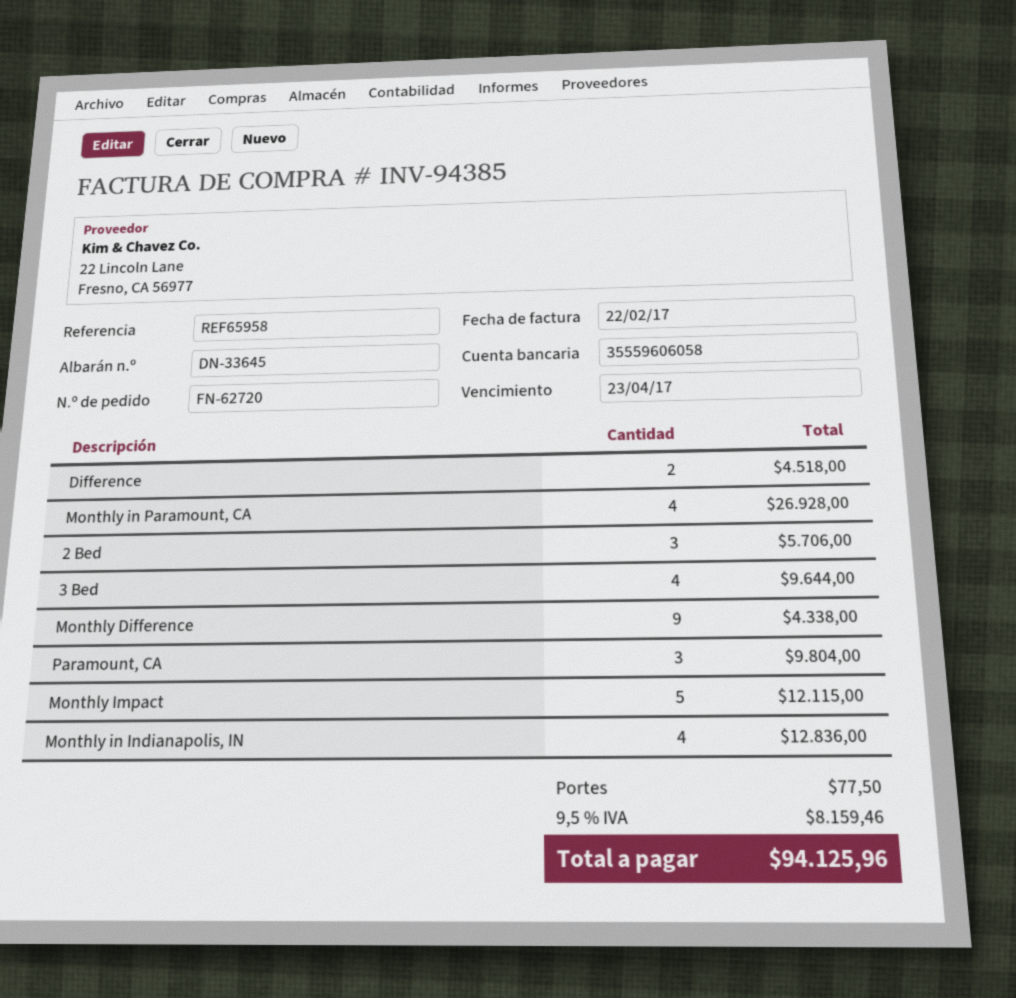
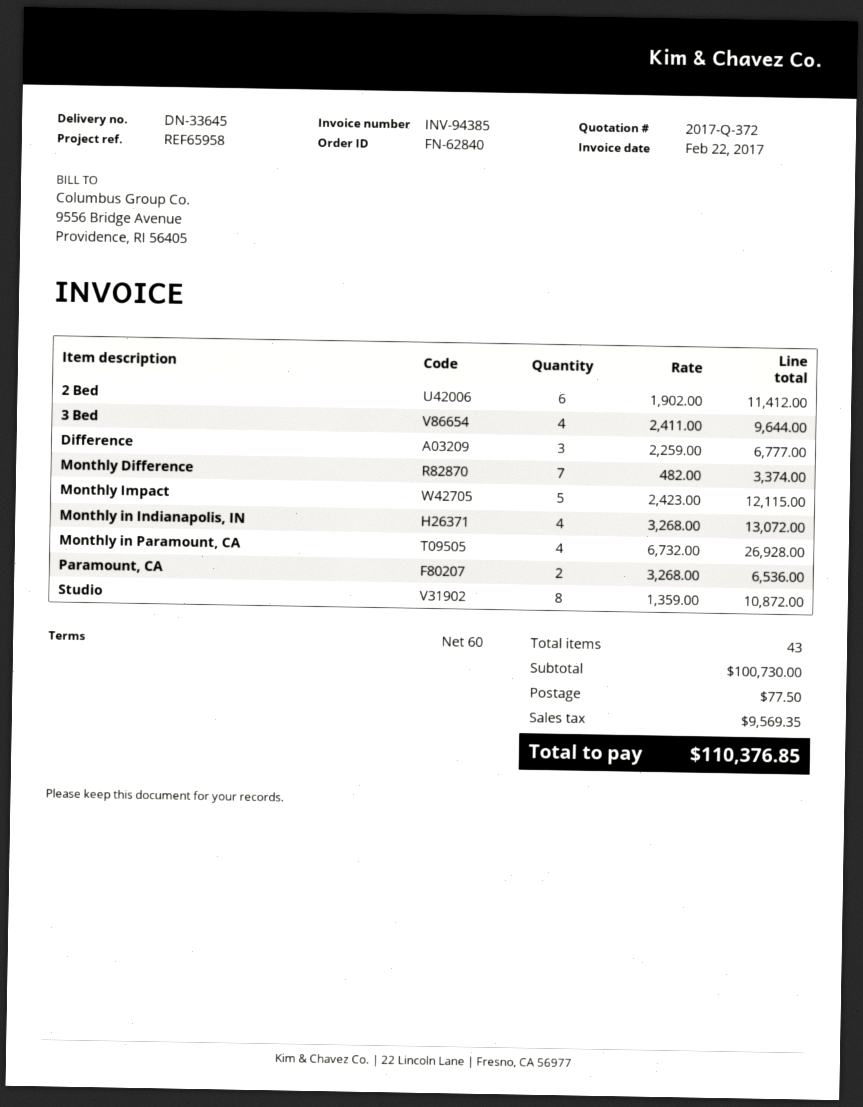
order number: FN-62720 -> FN-62840
Difference: 2 for 4518.00 -> 3 for 6777.00
2 Bed: 3 for 5706.00 -> 6 for 11412.00
Monthly Difference: 9 for 4338.00 -> 7 for 3374.00
Paramount, CA: 3 for 9804.00 -> 2 for 6536.00
Monthly in Indianapolis, IN: 4 for 12836.00 -> 4 for 13072.00
Studio: none -> 8 for 10872.00
tax: 8159.46 -> 9569.35
total: 94125.96 -> 110376.85

